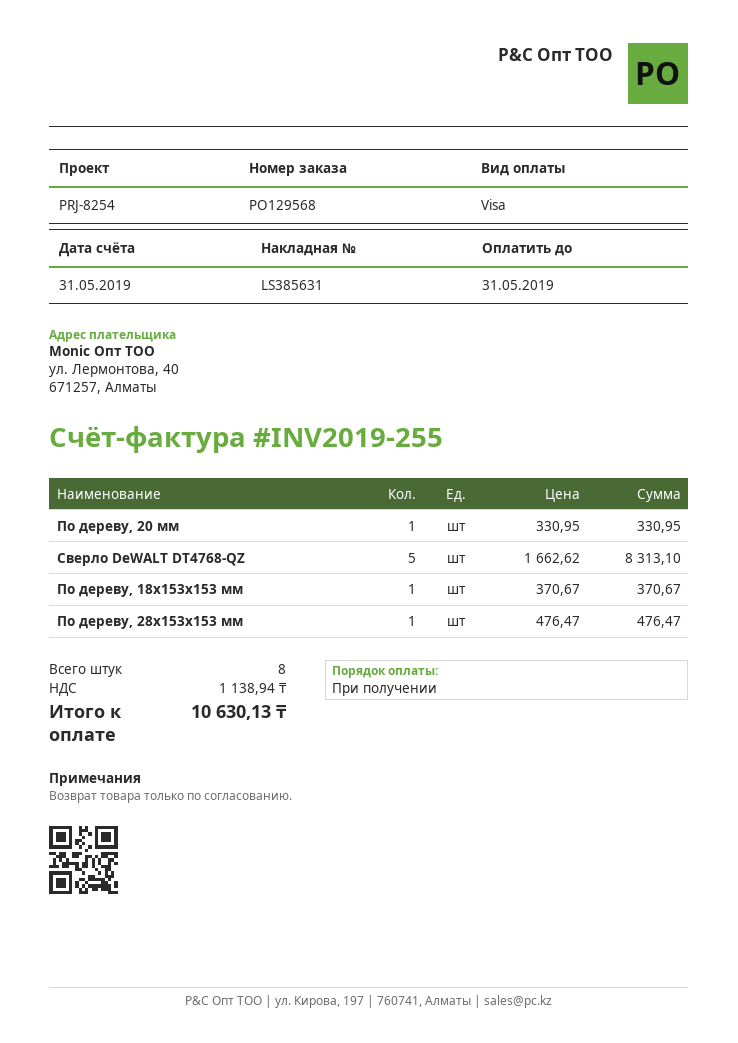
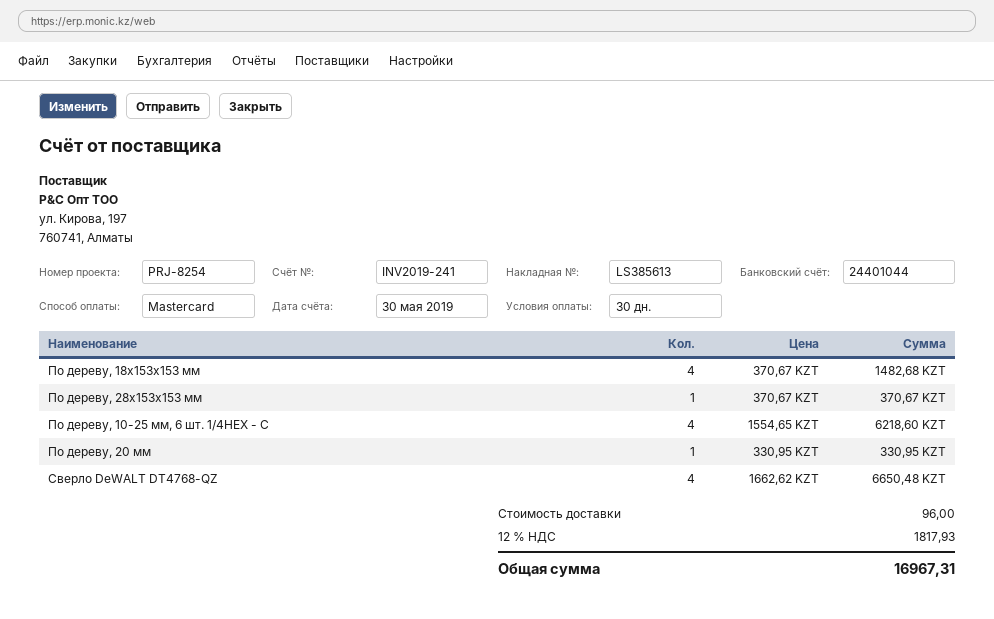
delivery note number: LS385631 -> LS385613
invoice number: INV2019-255 -> INV2019-241
invoice date: 2019-05-31 -> 2019-05-30
payment terms: on receipt -> 30 days
payment method: Visa -> Mastercard
Сверло DeWALT DT4768-QZ: 5 x 1662.62 = 8313.10 -> 4 x 1662.62 = 6650.48
По дереву, 18x153x153 мм: 1 x 370.67 = 370.67 -> 4 x 370.67 = 1482.68
По дереву, 28x153x153 мм: 1 x 476.47 = 476.47 -> 1 x 370.67 = 370.67
По дереву, 10-25 мм, 6 шт. 1/4HEX - С: none -> 4 x 1554.65 = 6218.60
shipping: none -> 96.00
tax: 1138.94 -> 1817.93
total: 10630.13 -> 16967.31

